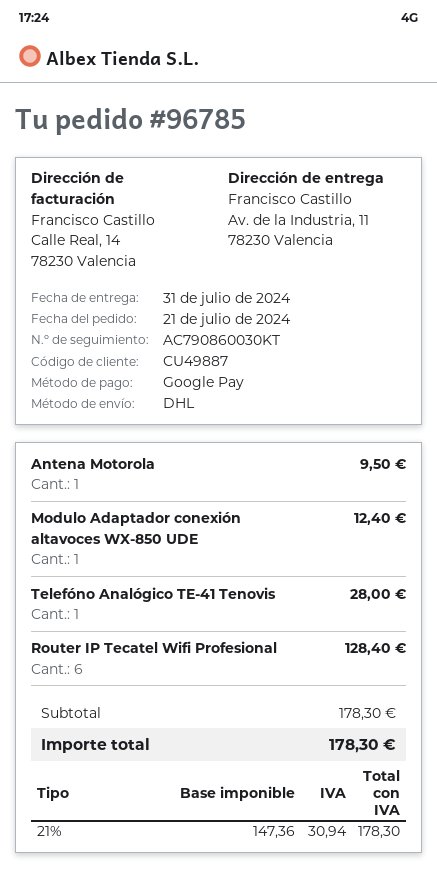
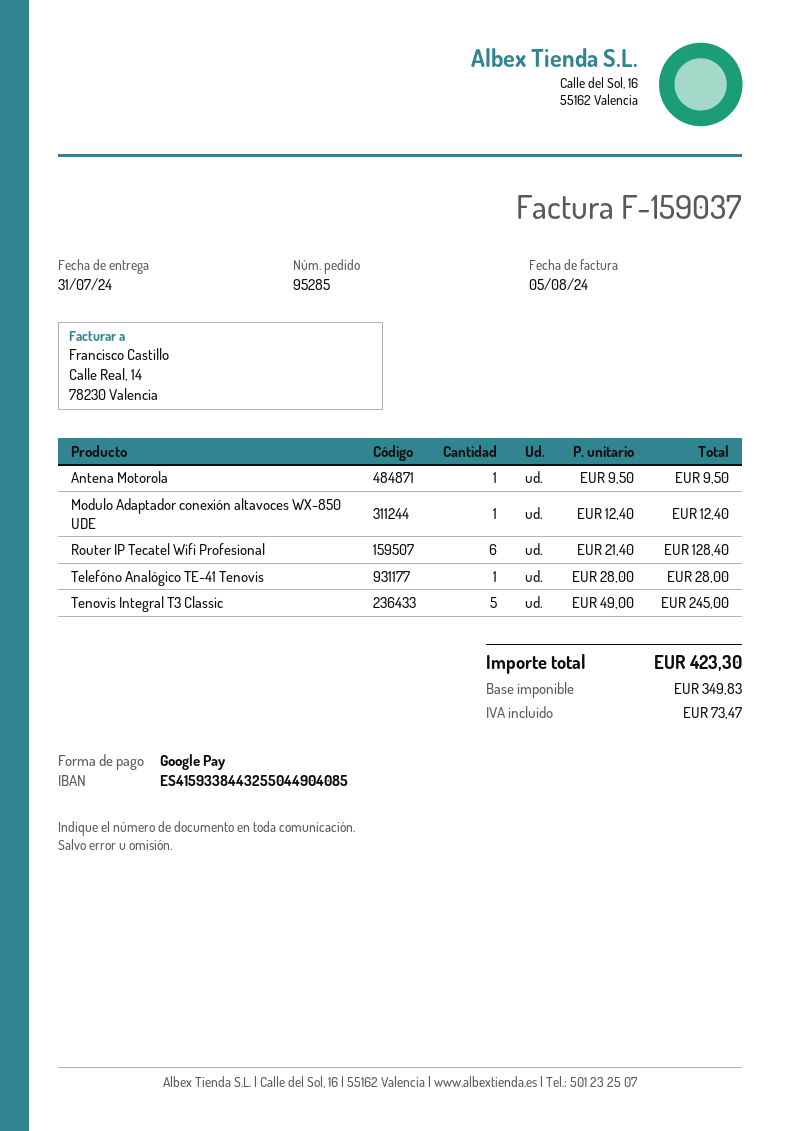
order number: 96785 -> 95285
Tenovis Integral T3 Classic: none -> 5 for 245.00
net: 147.36 -> 349.83
tax: 30.94 -> 73.47
total: 178.30 -> 423.30

